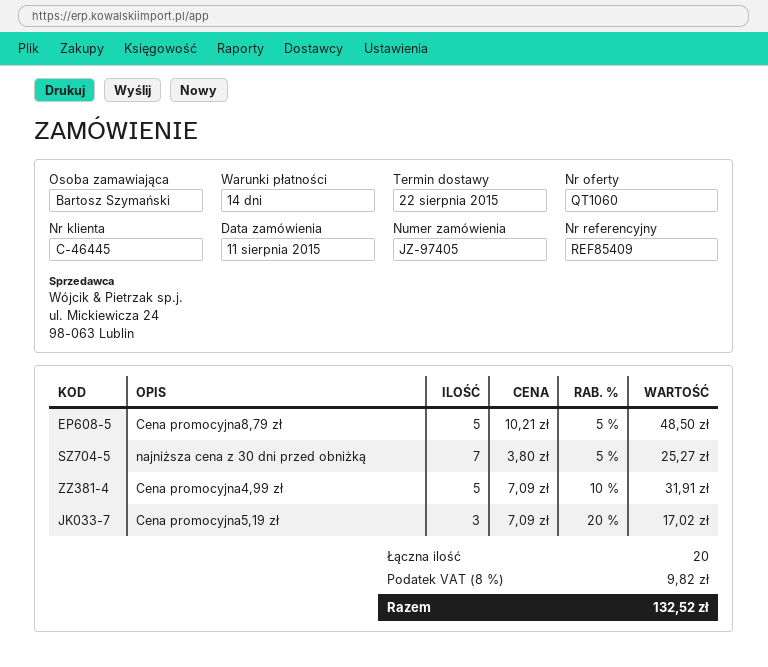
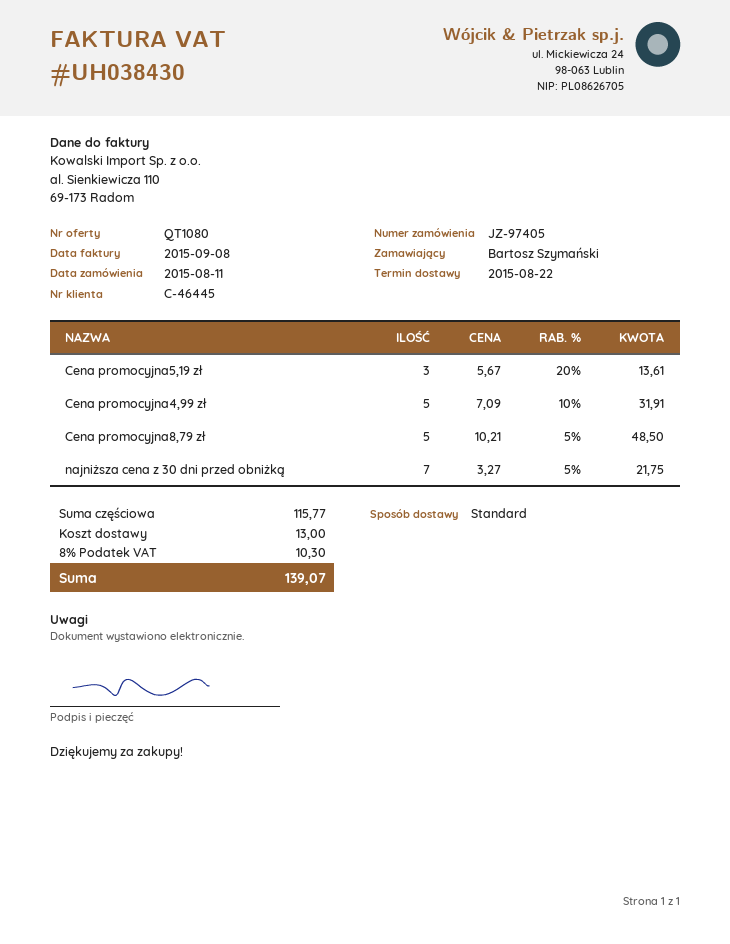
quote number: QT1060 -> QT1080
najniższa cena z 30 dni przed obniżką: 7 x 3.80 - 5% = 25.27 -> 7 x 3.27 - 5% = 21.75
Cena promocyjna5,19 zł: 3 x 7.09 - 20% = 17.02 -> 3 x 5.67 - 20% = 13.61
shipping: none -> 13.00
tax: 8% = 9.82 -> 8% = 10.30
total: 132.52 -> 139.07

